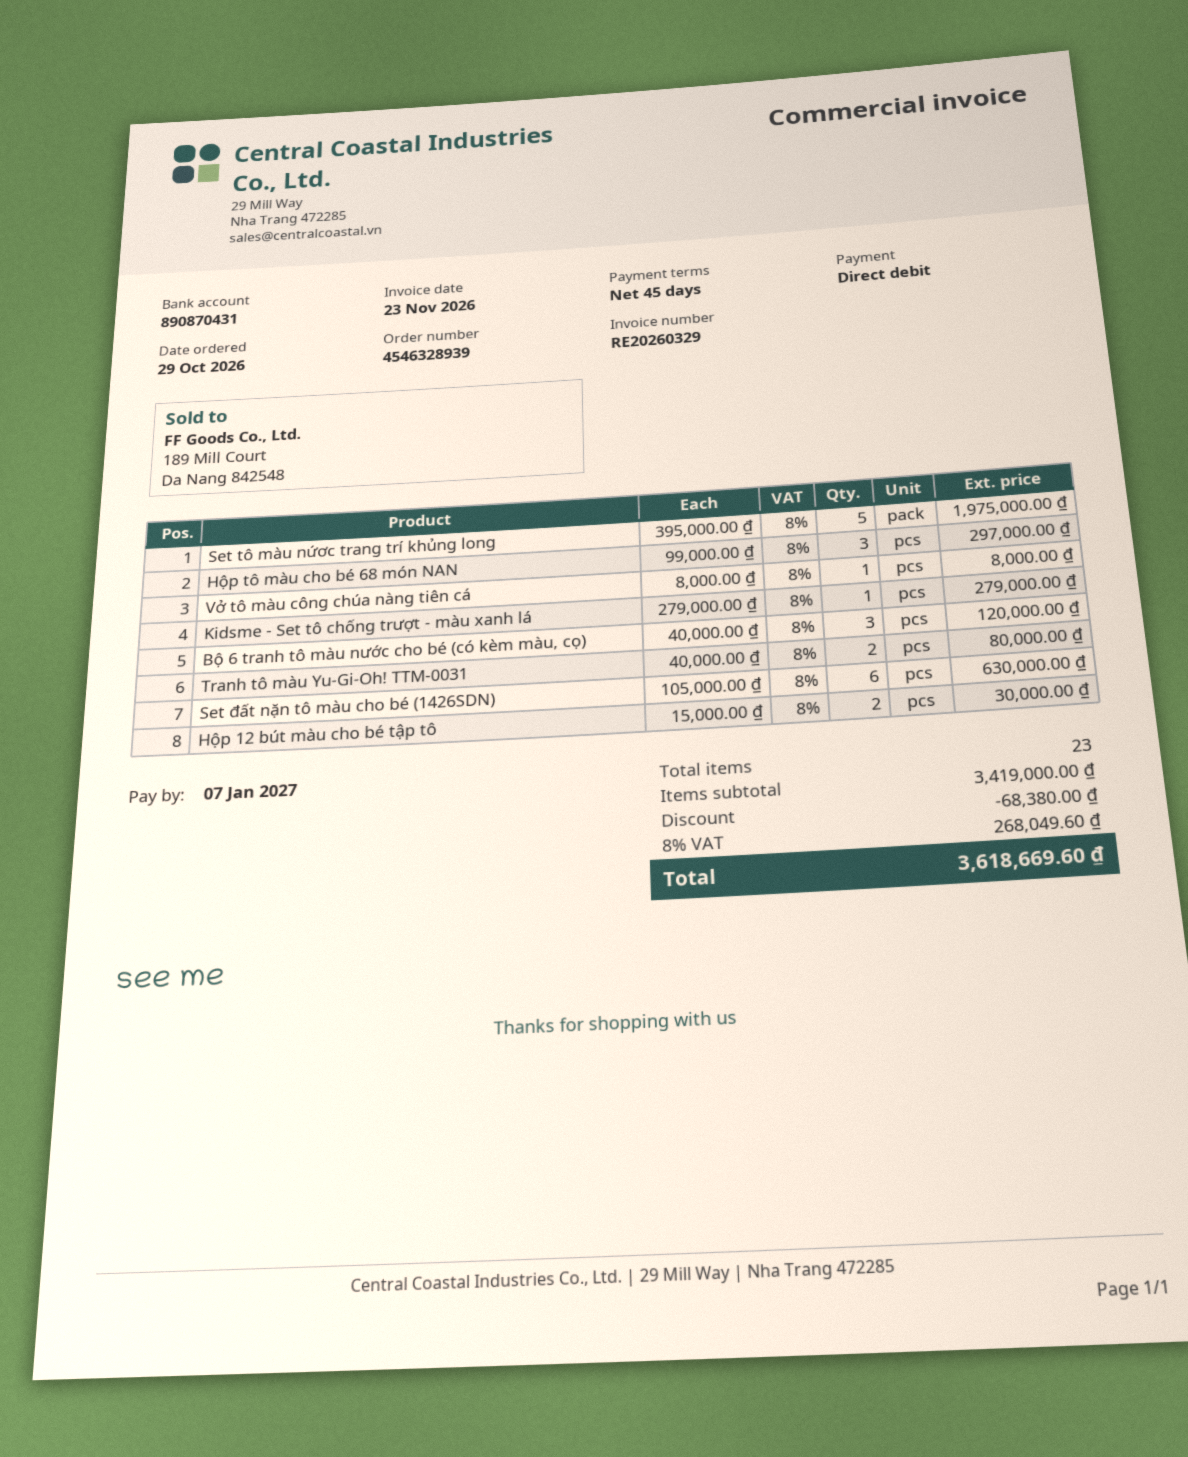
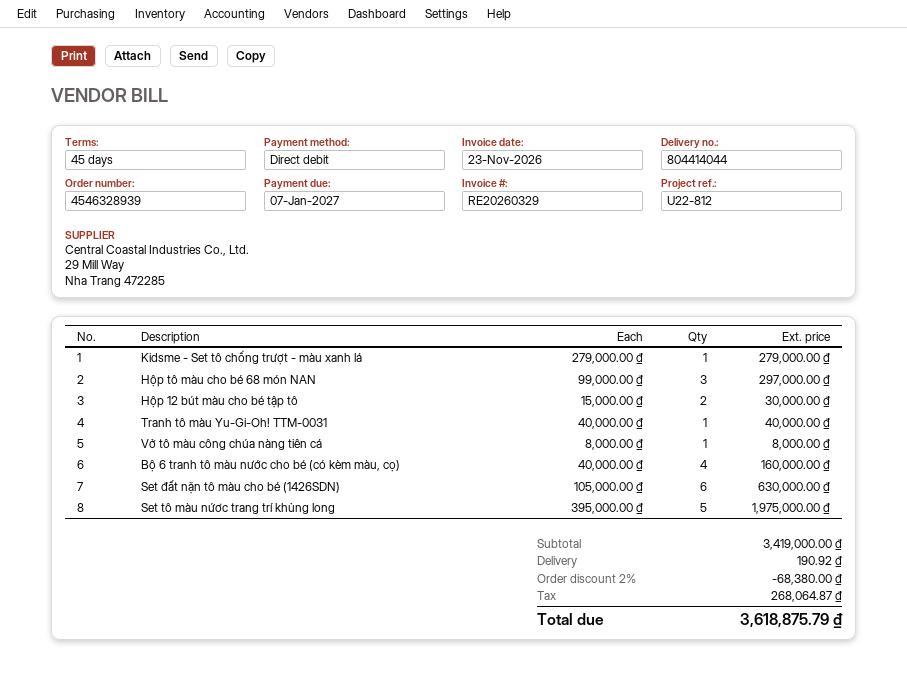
Bộ 6 tranh tô màu nước cho bé (có kèm màu, cọ): 3 x 40000.00 = 120000.00 -> 4 x 40000.00 = 160000.00
Tranh tô màu Yu-Gi-Oh! TTM-0031: 2 x 40000.00 = 80000.00 -> 1 x 40000.00 = 40000.00
shipping: none -> 190.92
tax: 268049.60 -> 268064.87
total: 3618669.60 -> 3618875.79

